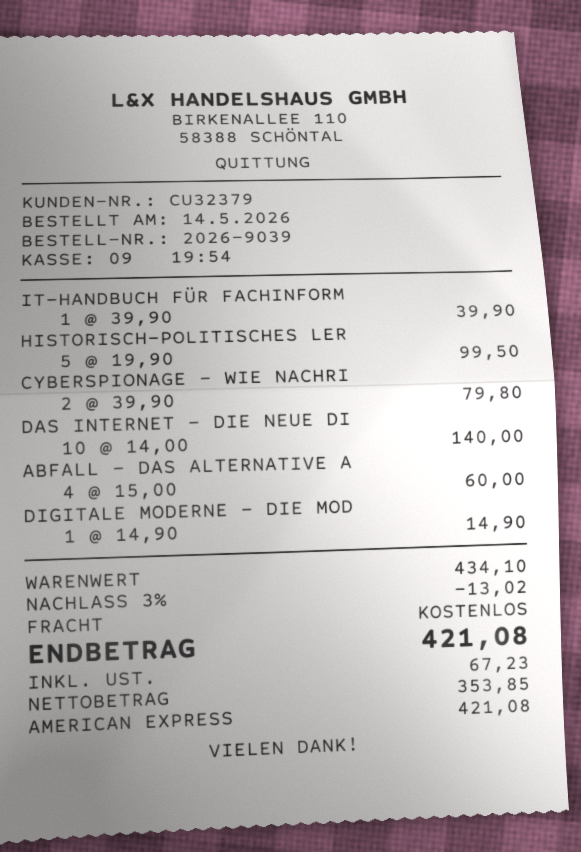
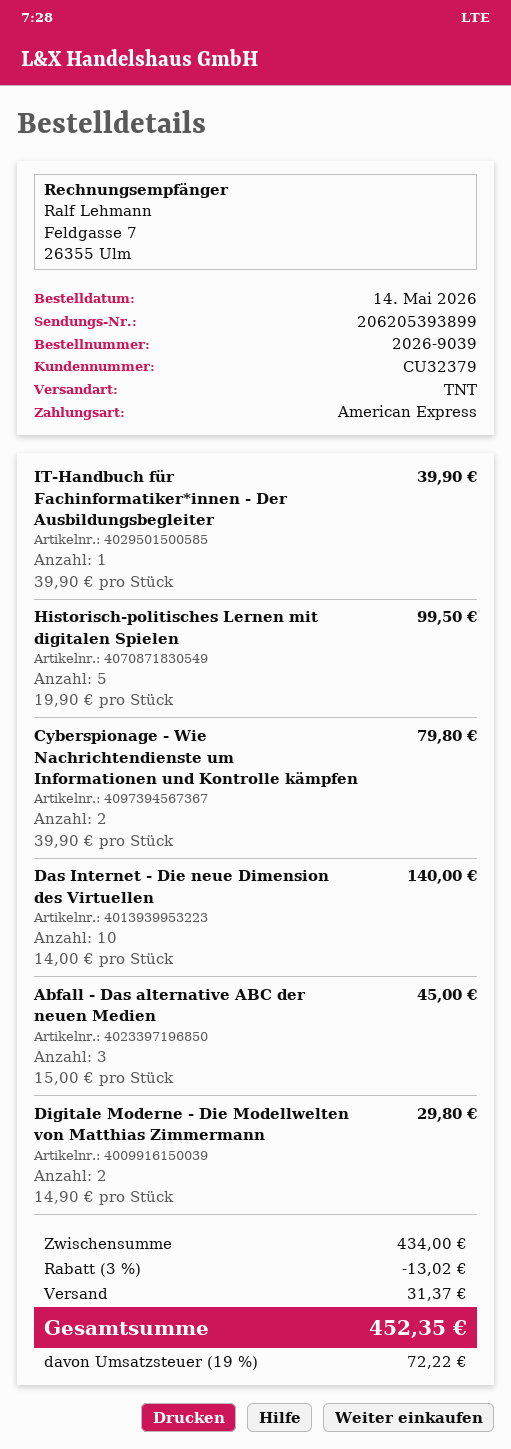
ABFALL - DAS ALTERNATIVE A: 4 x 15.00 = 60.00 -> 3 x 15.00 = 45.00
DIGITALE MODERNE - DIE MOD: 1 x 14.90 = 14.90 -> 2 x 14.90 = 29.80
subtotal: 434.10 -> 434.00
shipping: 0.00 -> 31.37
tax: 67.23 -> 72.22
total: 421.08 -> 452.35

